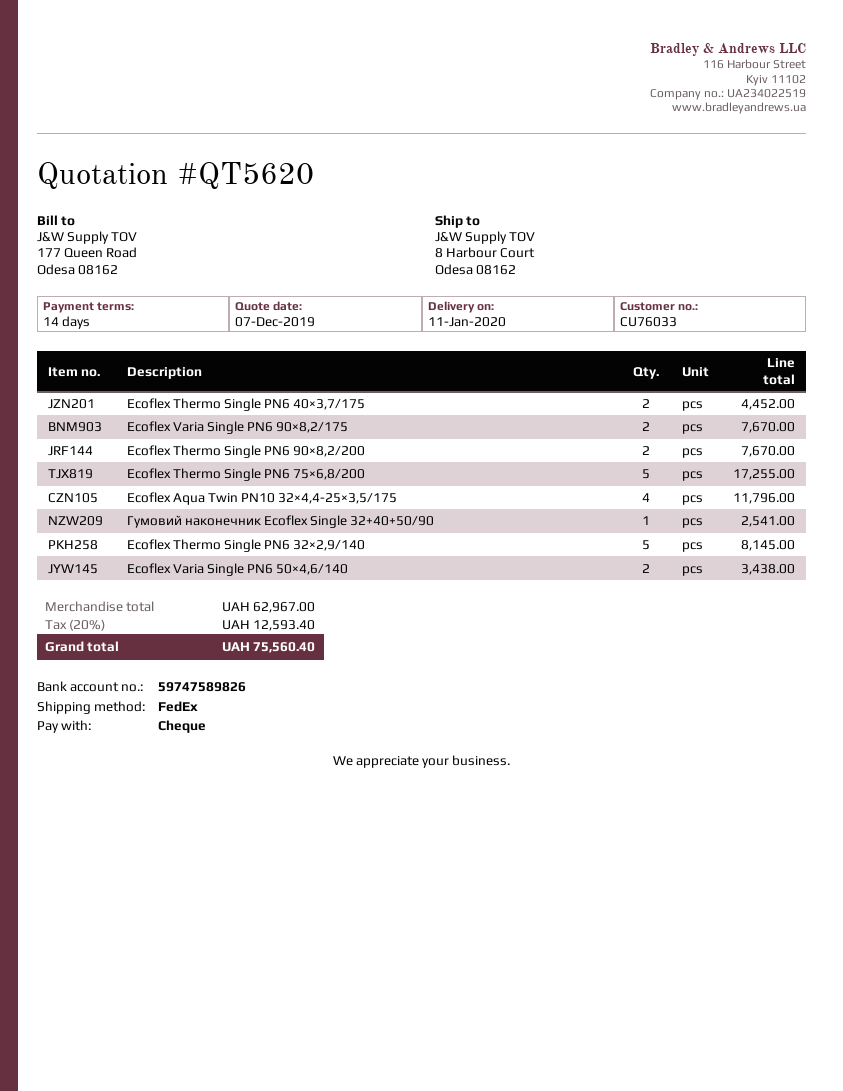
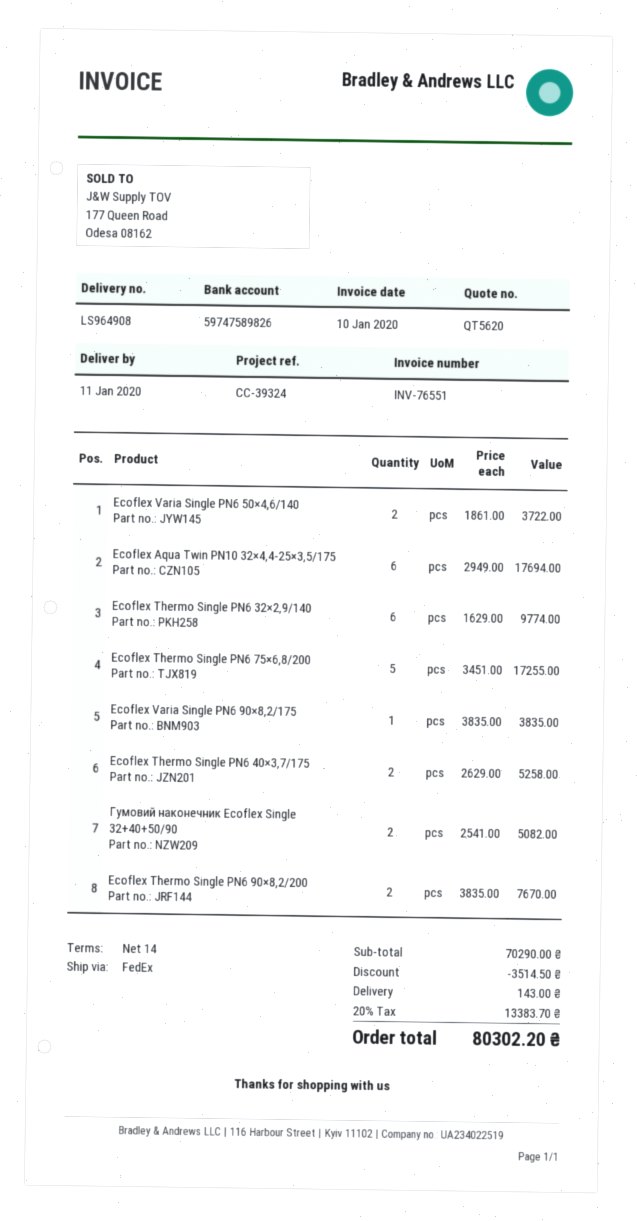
Ecoflex Thermo Single PN6 40×3,7/175: 2 for 4452.00 -> 2 for 5258.00
Ecoflex Varia Single PN6 90×8,2/175: 2 for 7670.00 -> 1 for 3835.00
Ecoflex Aqua Twin PN10 32×4,4-25×3,5/175: 4 for 11796.00 -> 6 for 17694.00
Гумовий наконечник Ecoflex Single 32+40+50/90: 1 for 2541.00 -> 2 for 5082.00
Ecoflex Thermo Single PN6 32×2,9/140: 5 for 8145.00 -> 6 for 9774.00
Ecoflex Varia Single PN6 50×4,6/140: 2 for 3438.00 -> 2 for 3722.00
subtotal: 62967.00 -> 70290.00
discount: none -> 3514.50
shipping: none -> 143.00
tax: 20% = 12593.40 -> 20% = 13383.70
total: 75560.40 -> 80302.20

